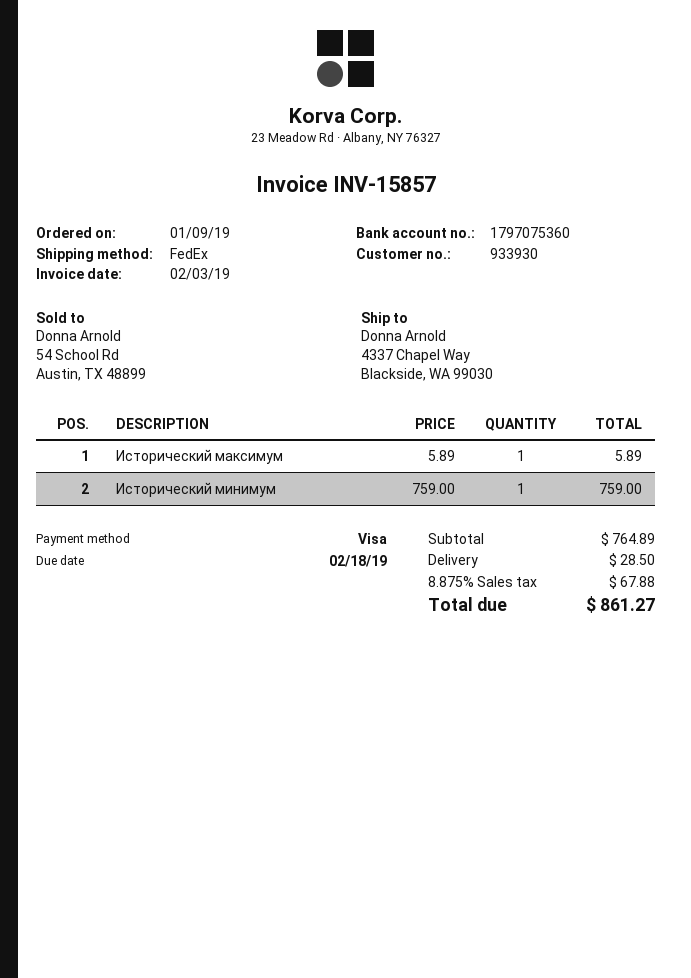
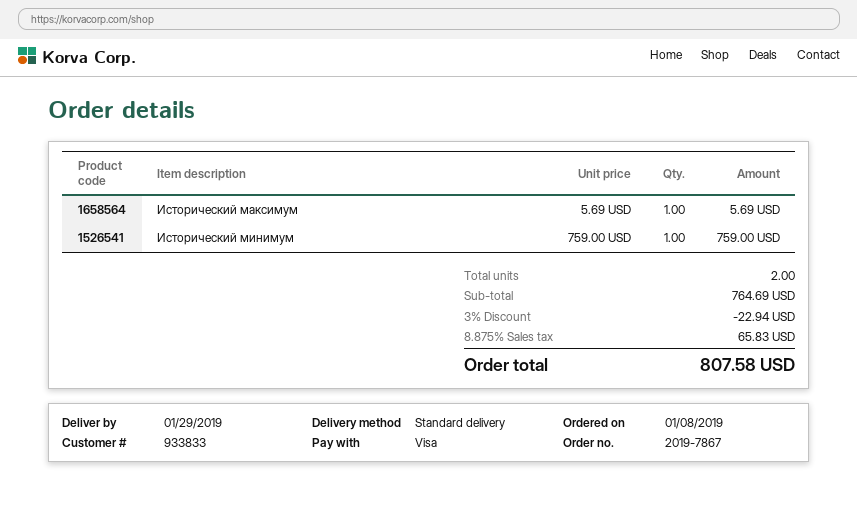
order date: 2019-01-09 -> 2019-01-08
customer number: 933930 -> 933833
shipping method: FedEx -> standard
Исторический максимум: 1 x 5.89 = 5.89 -> 1 x 5.69 = 5.69
subtotal: 764.89 -> 764.69
discount: none -> 3% = 22.94
shipping: 28.50 -> none
tax: 8.875% = 67.88 -> 8.875% = 65.83
total: 861.27 -> 807.58

